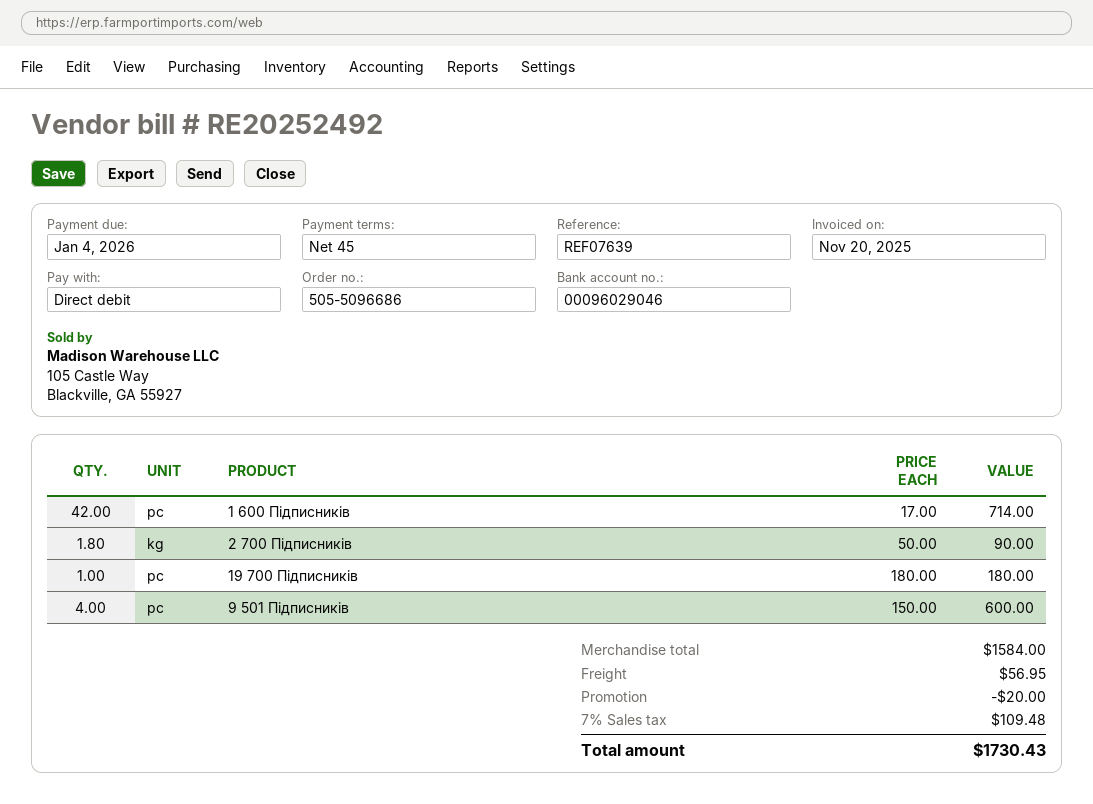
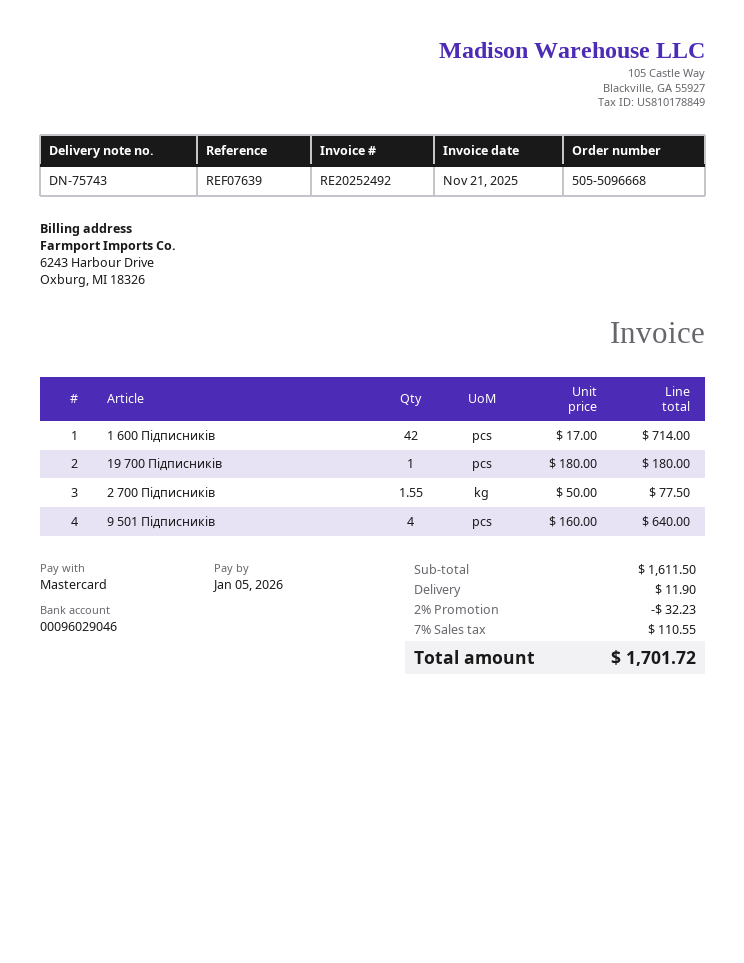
order number: 505-5096686 -> 505-5096668
invoice date: 2025-11-20 -> 2025-11-21
due date: 2026-01-04 -> 2026-01-05
payment method: direct debit -> Mastercard
2 700 Підписників: 1.8 x 50.00 = 90.00 -> 1.55 x 50.00 = 77.50
9 501 Підписників: 4 x 150.00 = 600.00 -> 4 x 160.00 = 640.00
subtotal: 1584.00 -> 1611.50
discount: 20.00 -> 32.23
shipping: 56.95 -> 11.90
tax: 7% = 109.48 -> 7% = 110.55
total: 1730.43 -> 1701.72

